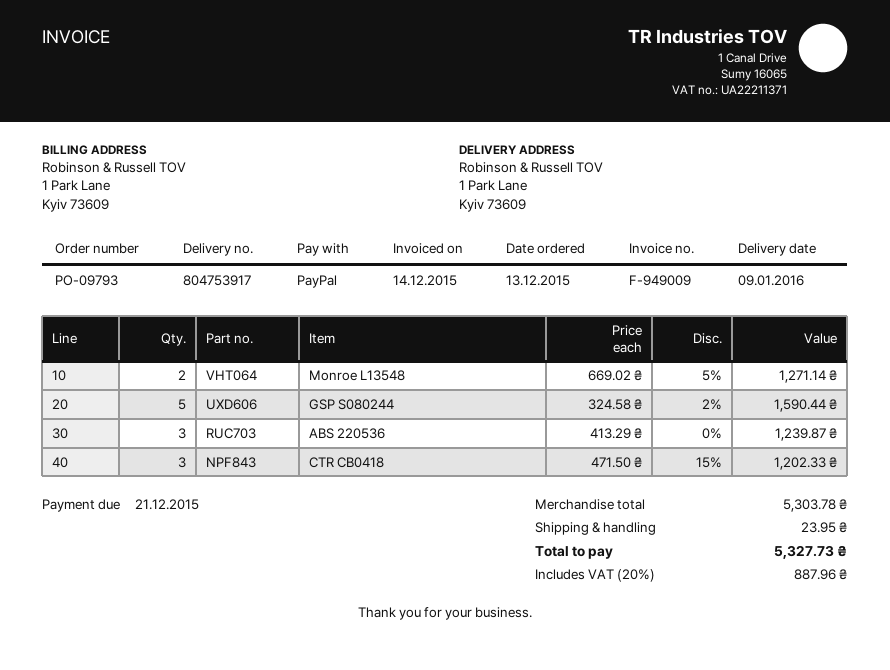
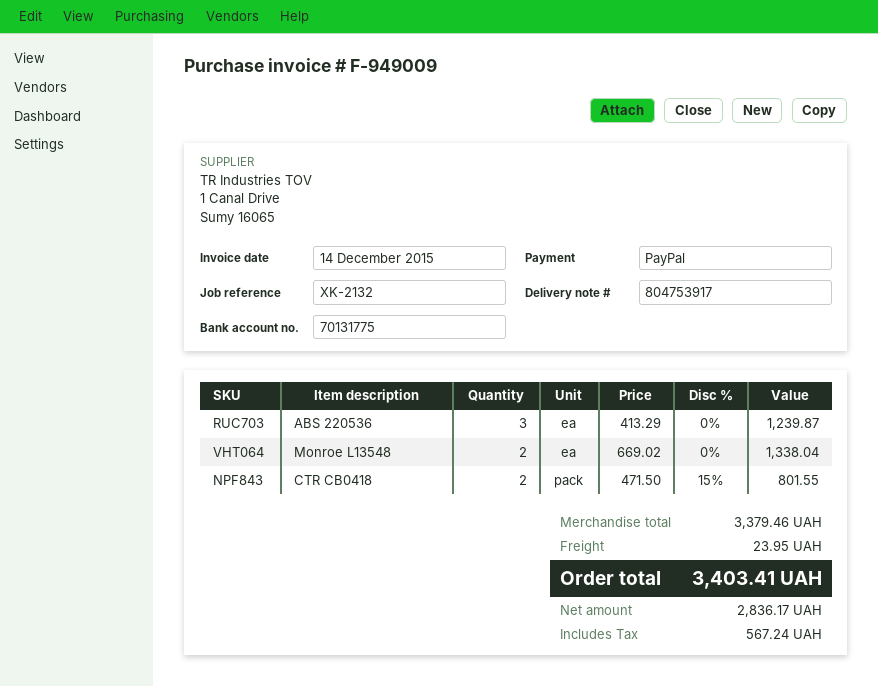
Monroe L13548: 2 x 669.02 - 5% = 1271.14 -> 2 x 669.02 = 1338.04
GSP S080244: 5 x 324.58 - 2% = 1590.44 -> none
CTR CB0418: 3 x 471.50 - 15% = 1202.33 -> 2 x 471.50 - 15% = 801.55
subtotal: 5303.78 -> 3379.46
tax: 887.96 -> 567.24
total: 5327.73 -> 3403.41

